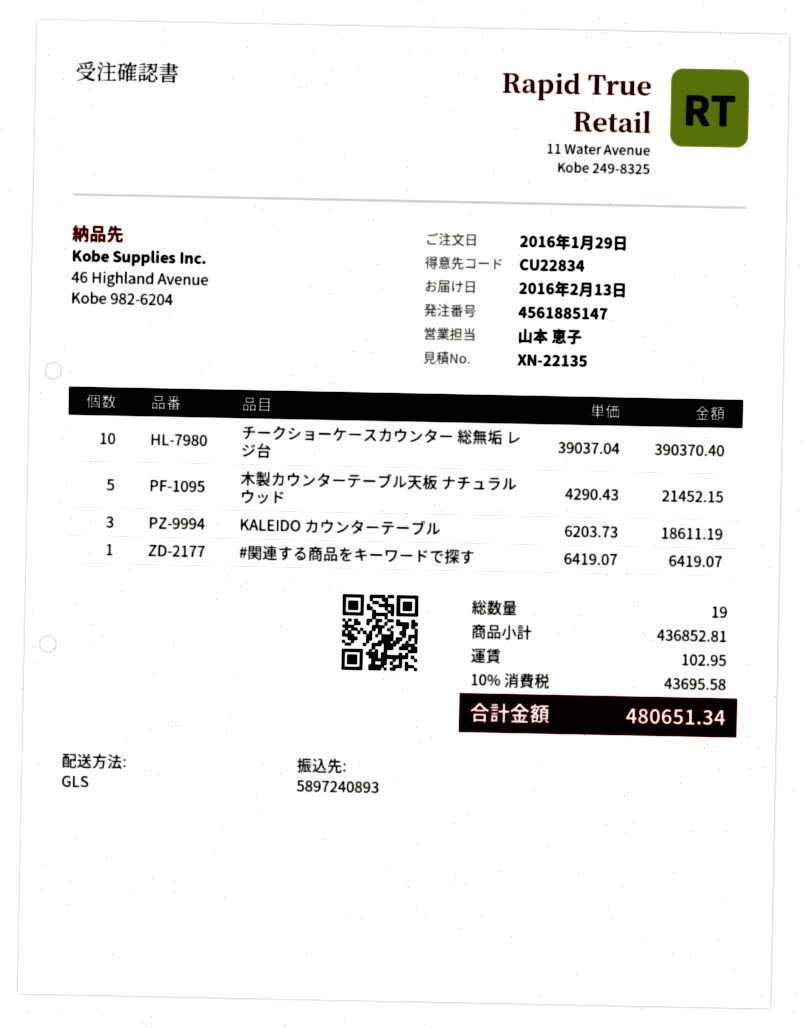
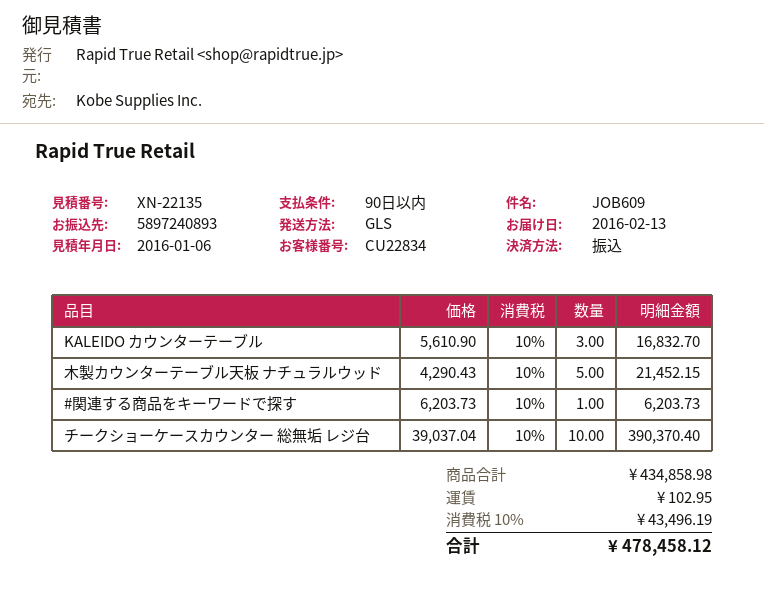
KALEIDO カウンターテーブル: 3 x 6203.73 = 18611.19 -> 3 x 5610.90 = 16832.70
#関連する商品をキーワードで探す: 1 x 6419.07 = 6419.07 -> 1 x 6203.73 = 6203.73
subtotal: 436852.81 -> 434858.98
tax: 10% = 43695.58 -> 10% = 43496.19
total: 480651.34 -> 478458.12

